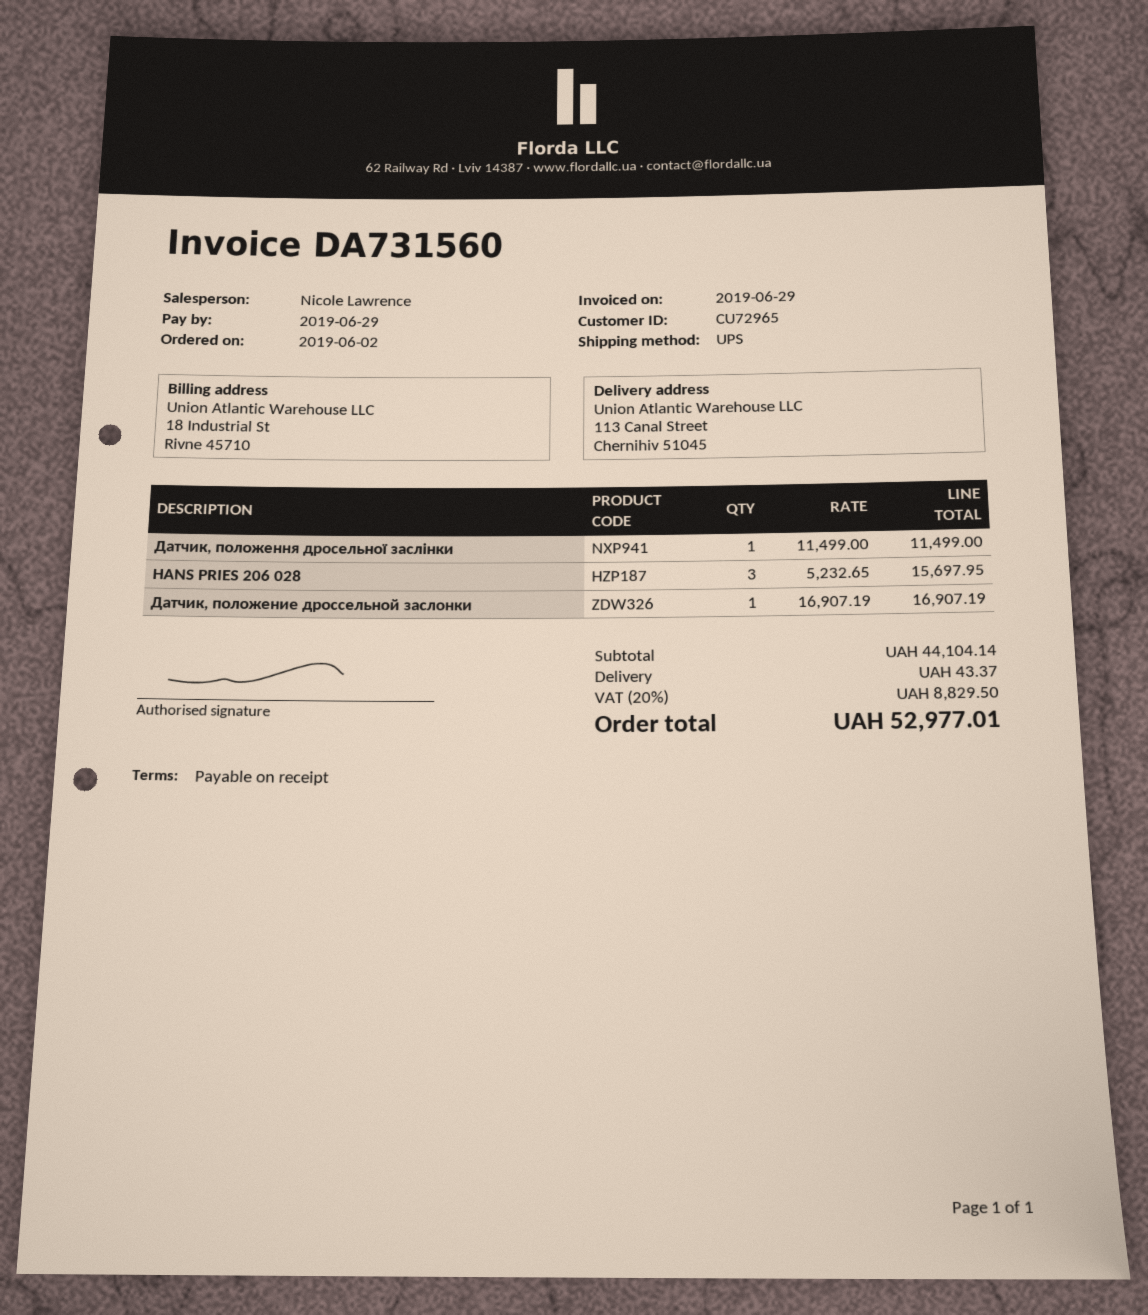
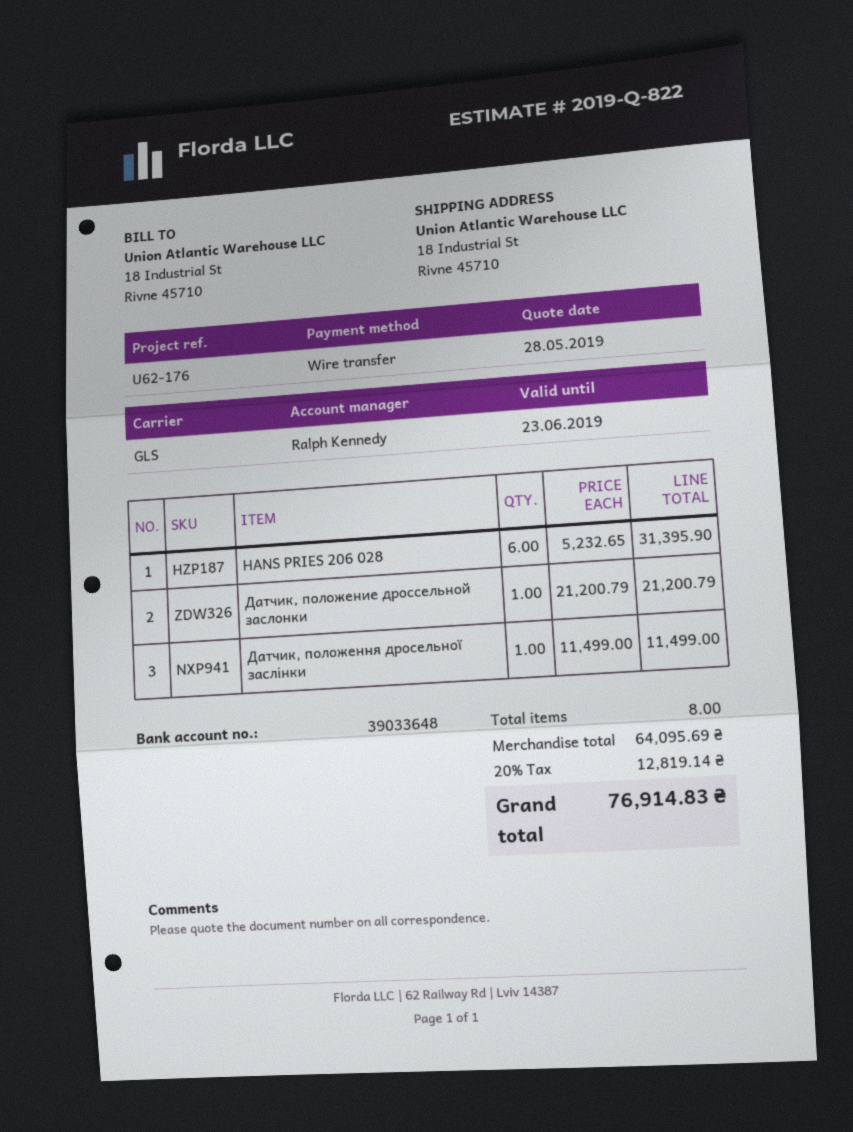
sales rep: Nicole Lawrence -> Ralph Kennedy
shipping method: UPS -> GLS
ship to: 113 Canal Street, Chernihiv 51045 -> 18 Industrial St, Rivne 45710
HANS PRIES 206 028: 3 x 5232.65 = 15697.95 -> 6 x 5232.65 = 31395.90
Датчик, положение дроссельной заслонки: 1 x 16907.19 = 16907.19 -> 1 x 21200.79 = 21200.79
subtotal: 44104.14 -> 64095.69
shipping: 43.37 -> none
tax: 20% = 8829.50 -> 20% = 12819.14
total: 52977.01 -> 76914.83

